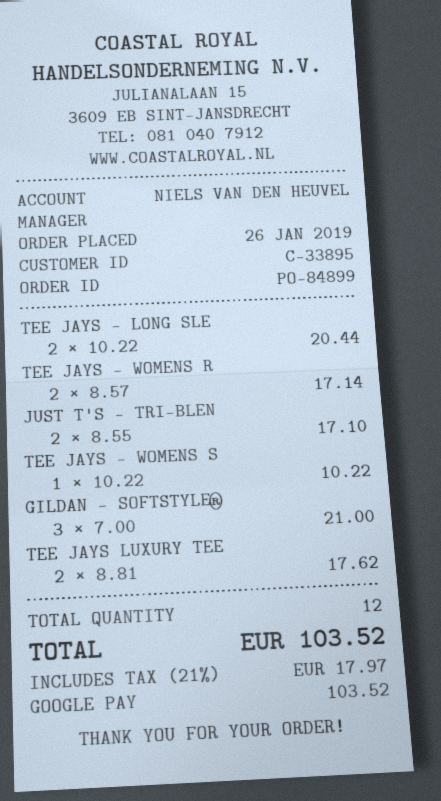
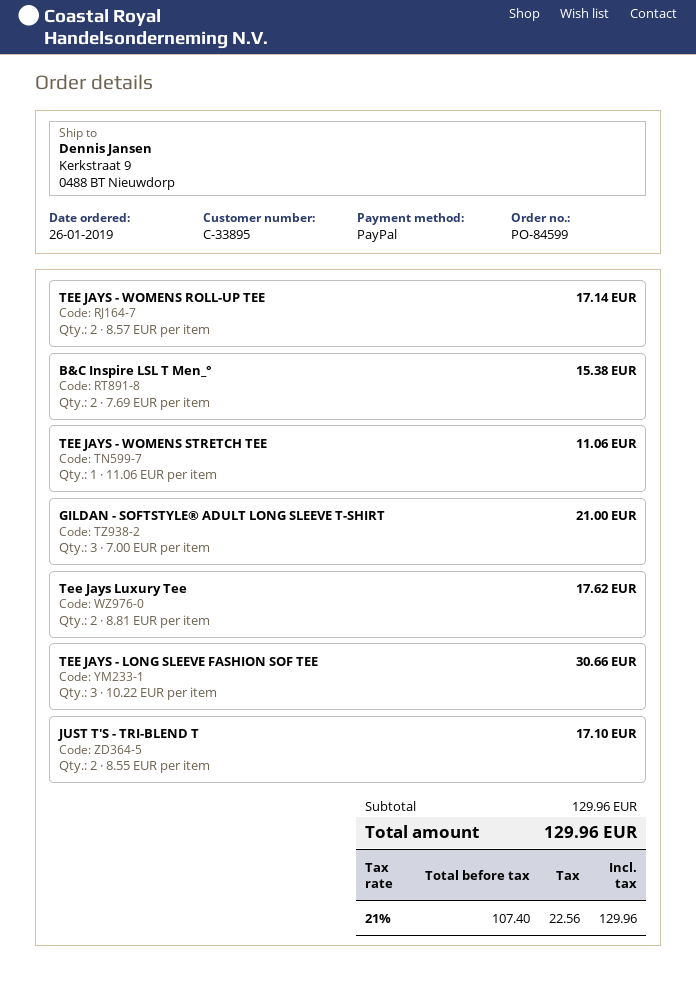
order number: PO-84899 -> PO-84599
payment method: Google Pay -> PayPal
TEE JAYS - LONG SLE: 2 x 10.22 = 20.44 -> 3 x 10.22 = 30.66
TEE JAYS - WOMENS S: 1 x 10.22 = 10.22 -> 1 x 11.06 = 11.06
B&C Inspire LSL T Men_°: none -> 2 x 7.69 = 15.38
tax: 21% = 17.97 -> 21% = 22.56
total: 103.52 -> 129.96

